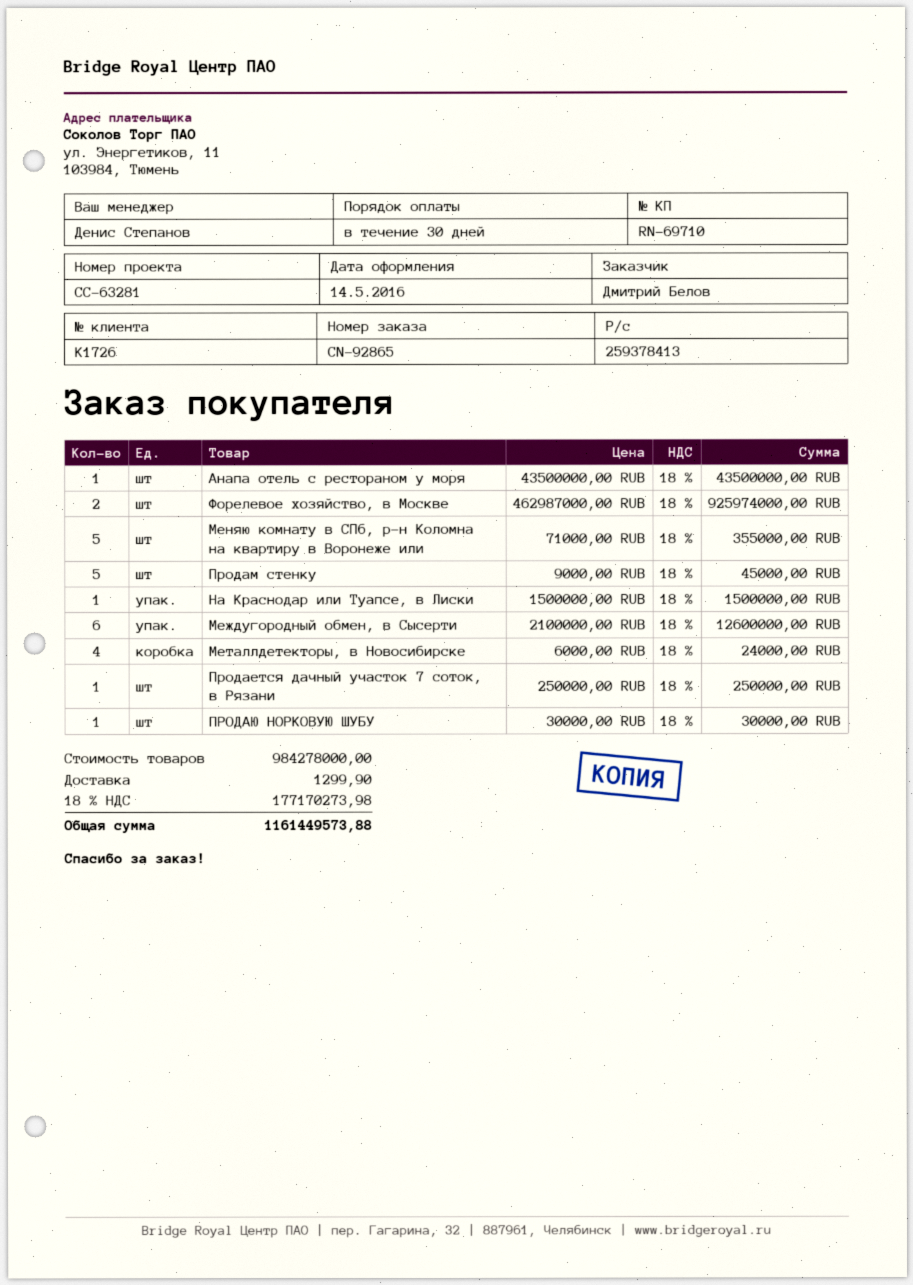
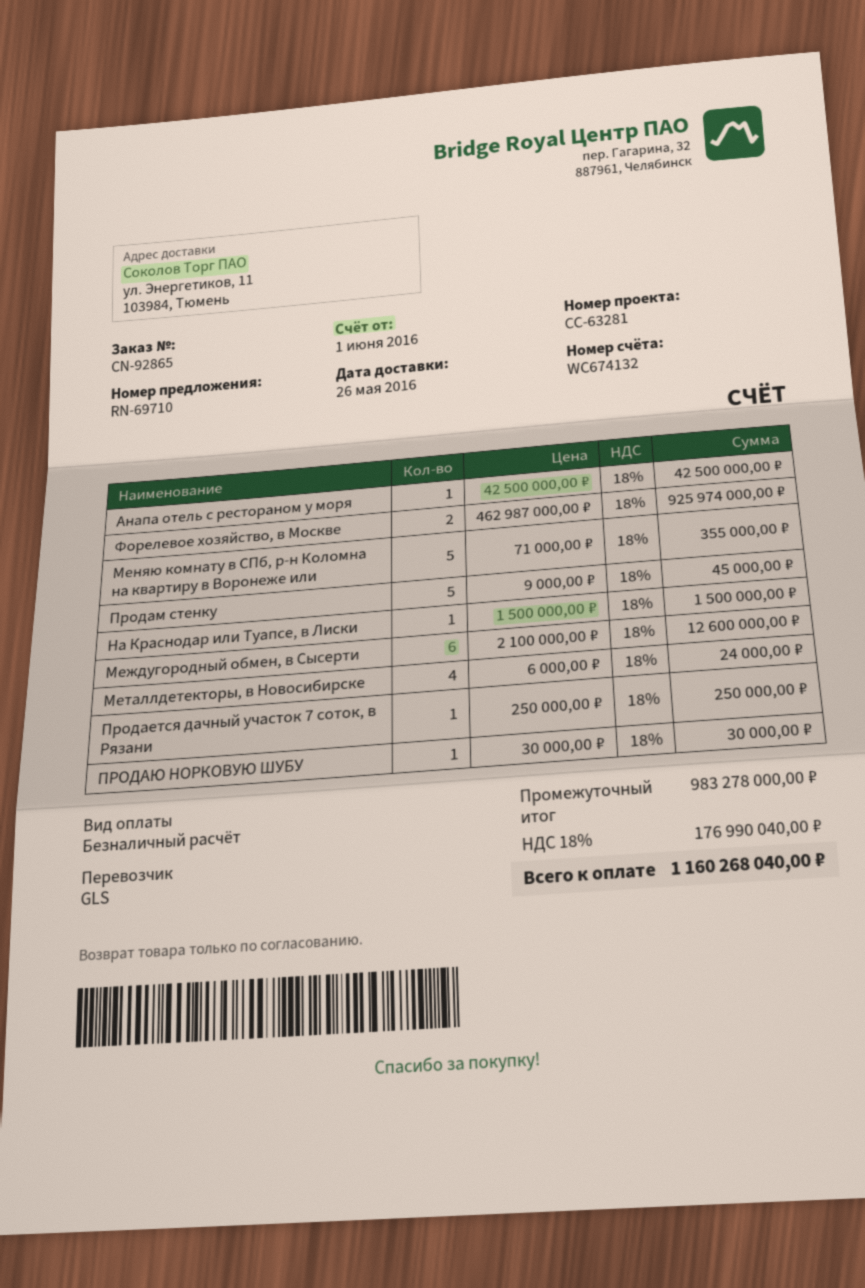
Анапа отель с рестораном у моря: 1 x 43500000.00 = 43500000.00 -> 1 x 42500000.00 = 42500000.00
subtotal: 984278000.00 -> 983278000.00
shipping: 1299.90 -> none
tax: 18% = 177170273.98 -> 18% = 176990040.00
total: 1161449573.88 -> 1160268040.00

